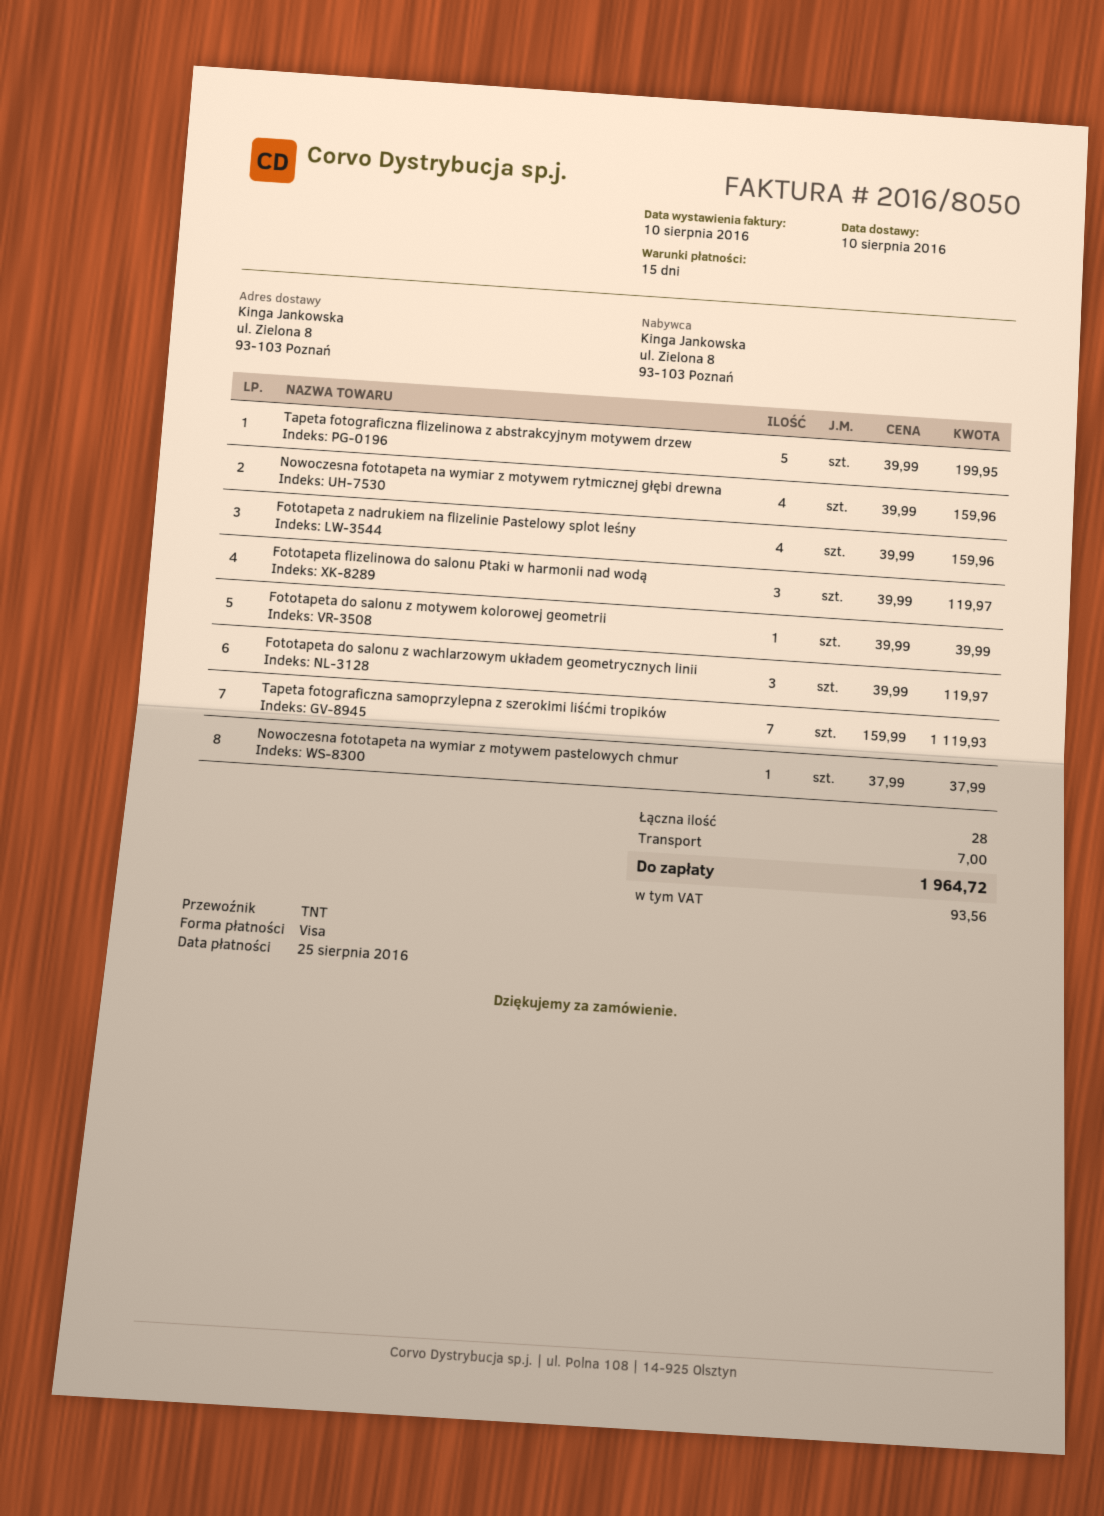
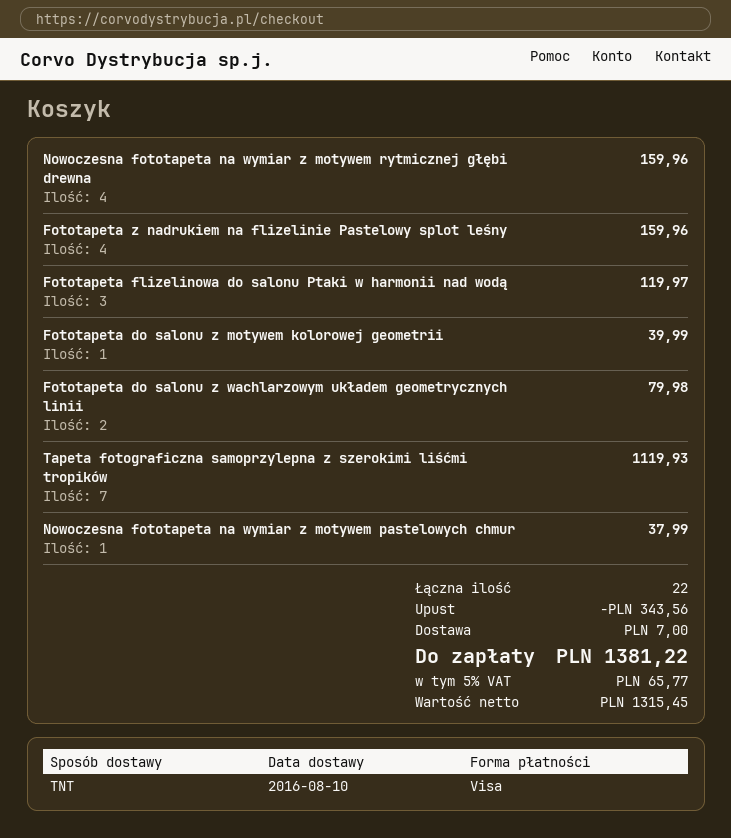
Tapeta fotograficzna flizelinowa z abstrakcyjnym motywem drzew: 5 for 199.95 -> none
Fototapeta do salonu z wachlarzowym układem geometrycznych linii: 3 for 119.97 -> 2 for 79.98
total quantity: 28 -> 22
discount: none -> 343.56
tax: 93.56 -> 65.77
total: 1964.72 -> 1381.22

